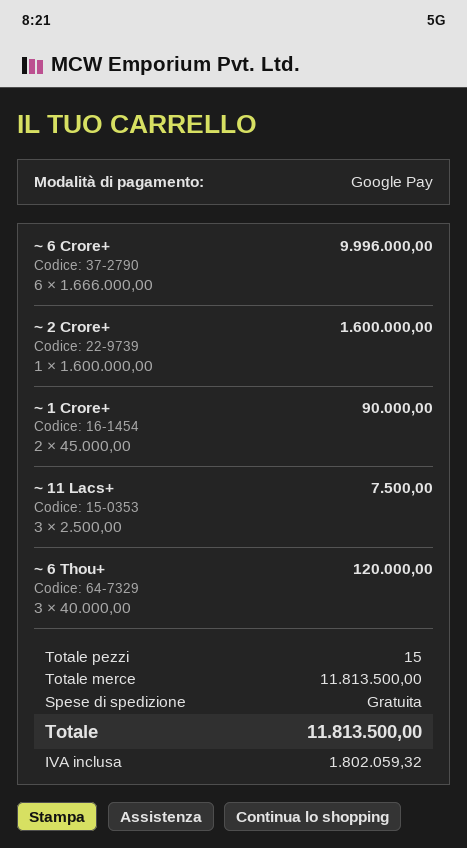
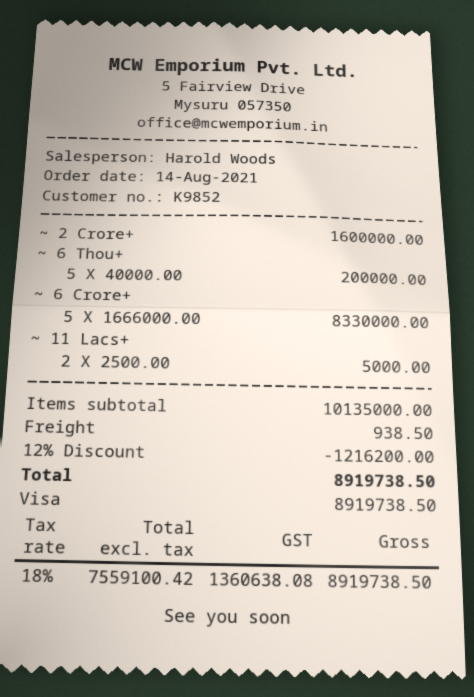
payment method: Google Pay -> Visa
~ 6 Crore+: 6 x 1666000.00 = 9996000.00 -> 5 x 1666000.00 = 8330000.00
~ 1 Crore+: 2 x 45000.00 = 90000.00 -> none
~ 11 Lacs+: 3 x 2500.00 = 7500.00 -> 2 x 2500.00 = 5000.00
~ 6 Thou+: 3 x 40000.00 = 120000.00 -> 5 x 40000.00 = 200000.00
subtotal: 11813500.00 -> 10135000.00
discount: none -> 12% = 1216200.00
shipping: 0.00 -> 938.50
tax: 1802059.32 -> 1360638.08
total: 11813500.00 -> 8919738.50

